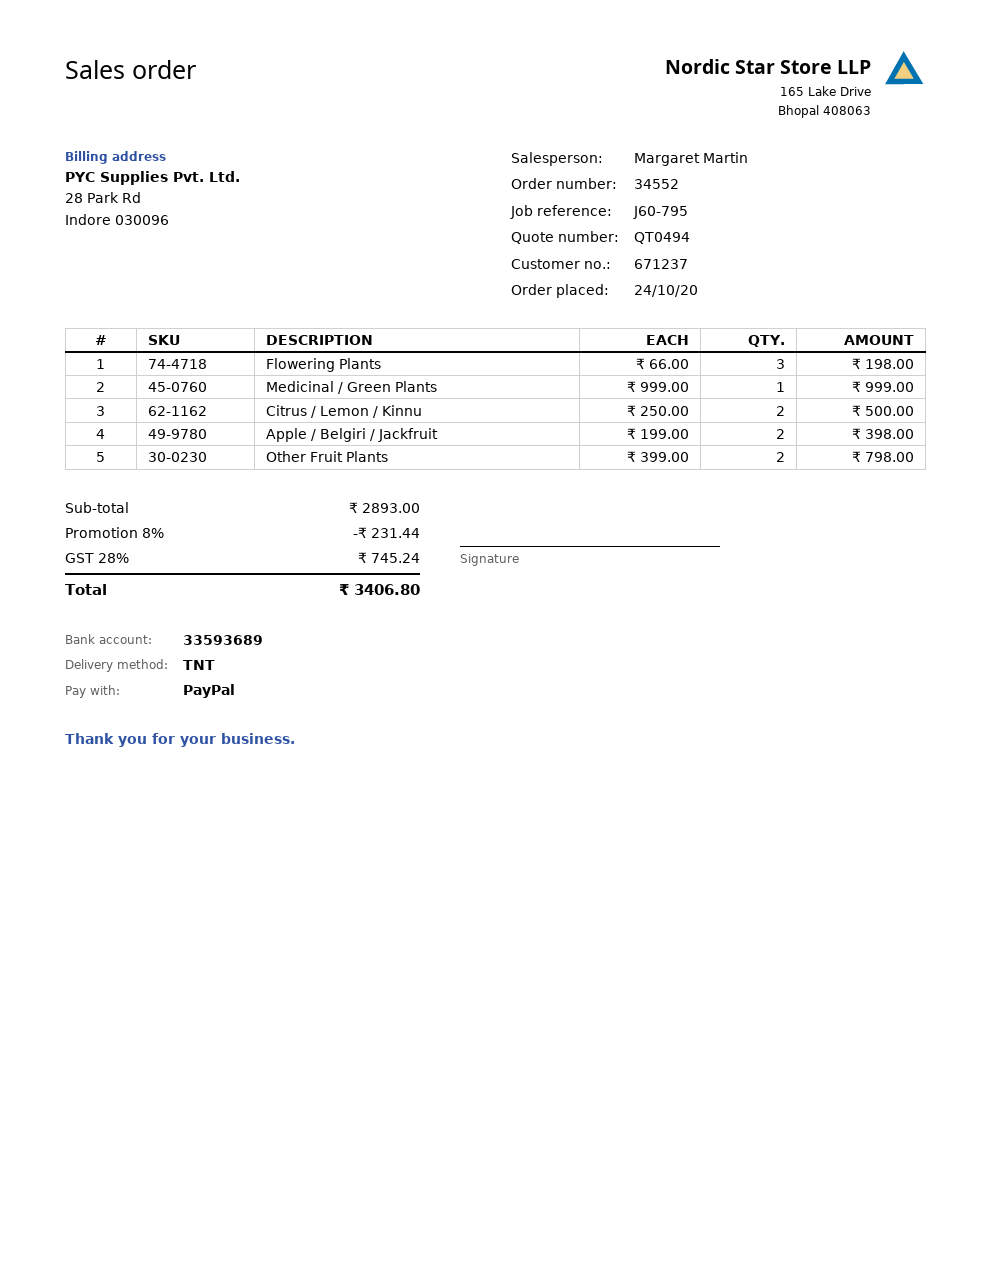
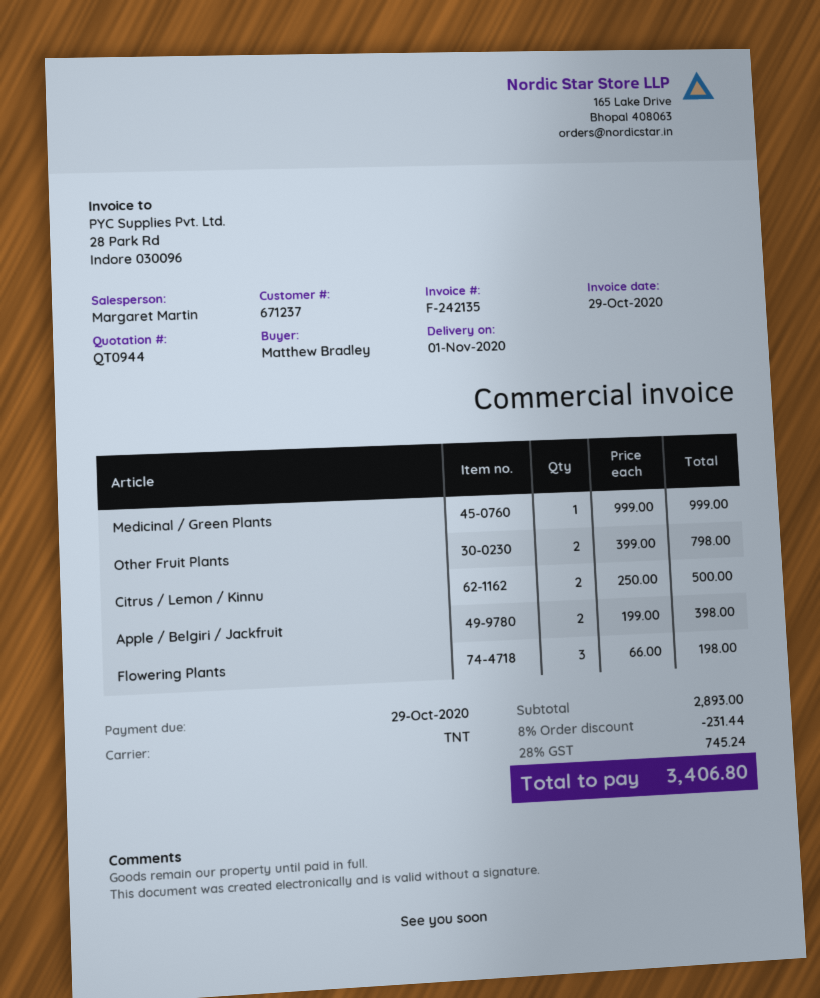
quote number: QT0494 -> QT0944

